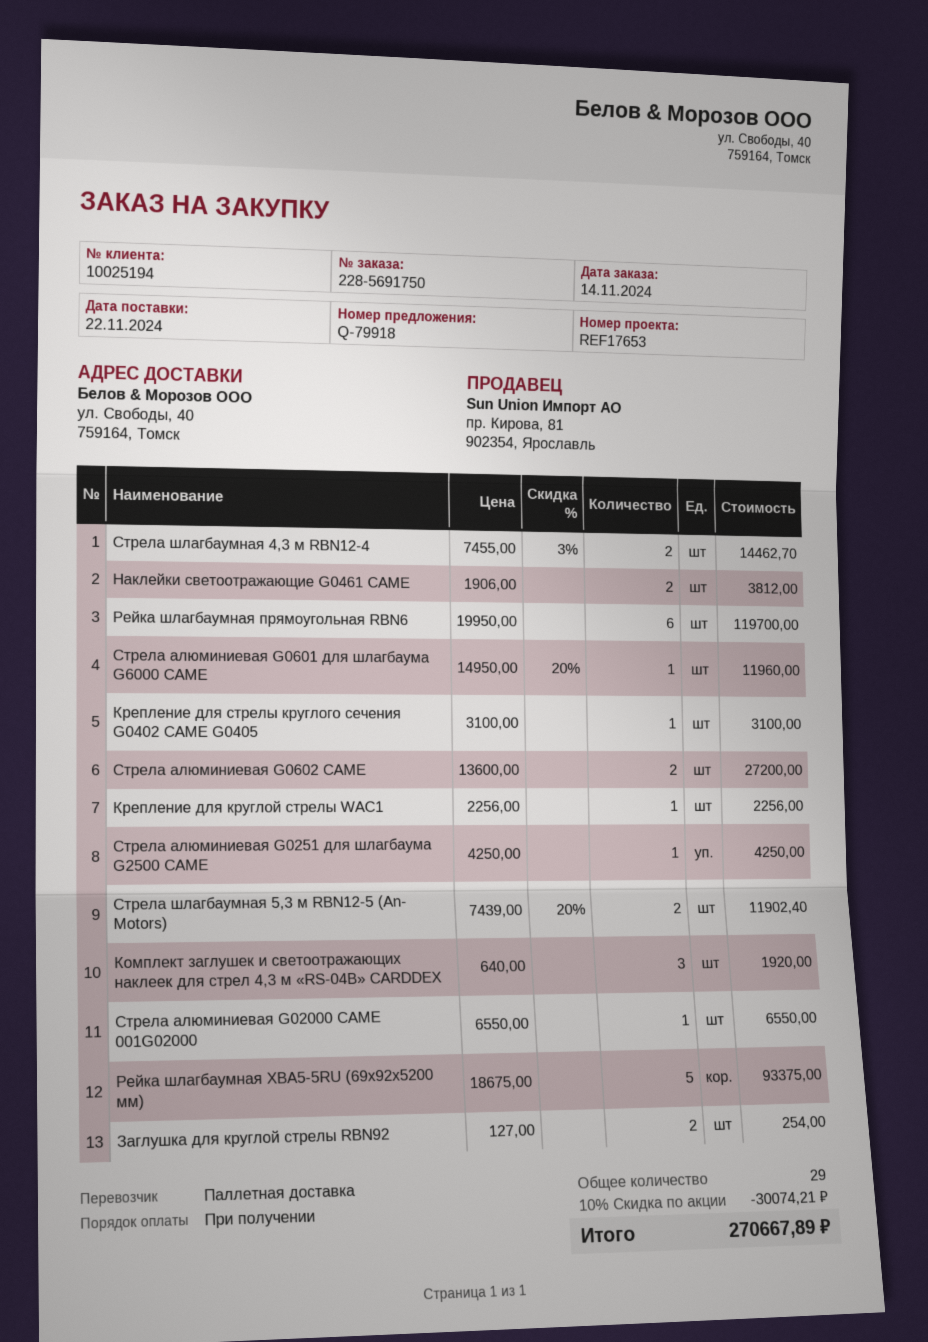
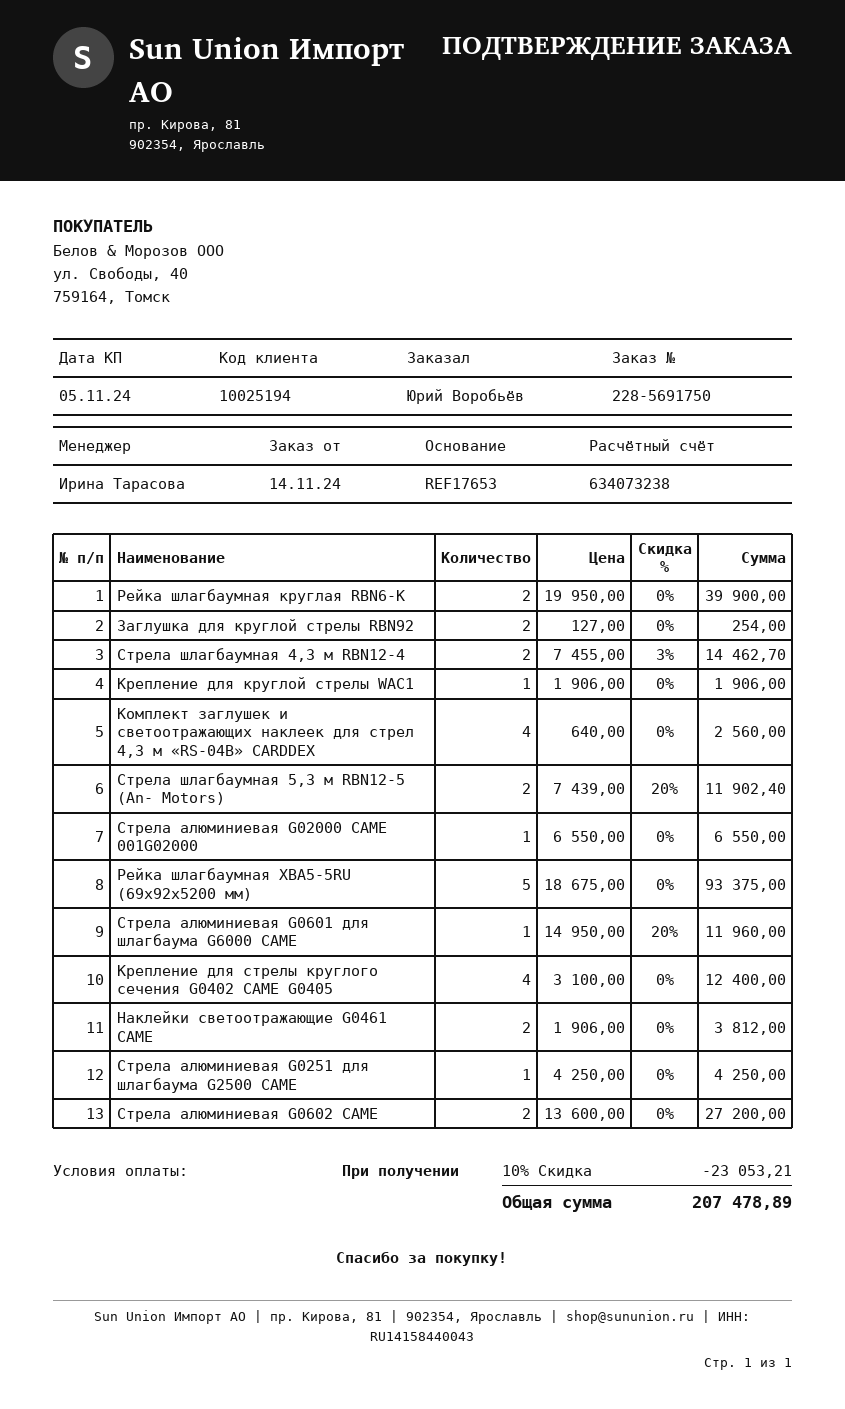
Рейка шлагбаумная прямоугольная RBN6: 6 x 19950.00 = 119700.00 -> none
Крепление для стрелы круглого сечения G0402 CAME G0405: 1 x 3100.00 = 3100.00 -> 4 x 3100.00 = 12400.00
Крепление для круглой стрелы WAC1: 1 x 2256.00 = 2256.00 -> 1 x 1906.00 = 1906.00
Комплект заглушек и светоотражающих наклеек для стрел 4,3 м «RS-04B» CARDDEX: 3 x 640.00 = 1920.00 -> 4 x 640.00 = 2560.00
Рейка шлагбаумная круглая RBN6-K: none -> 2 x 19950.00 = 39900.00
discount: 10% = 30074.21 -> 10% = 23053.21
total: 270667.89 -> 207478.89

